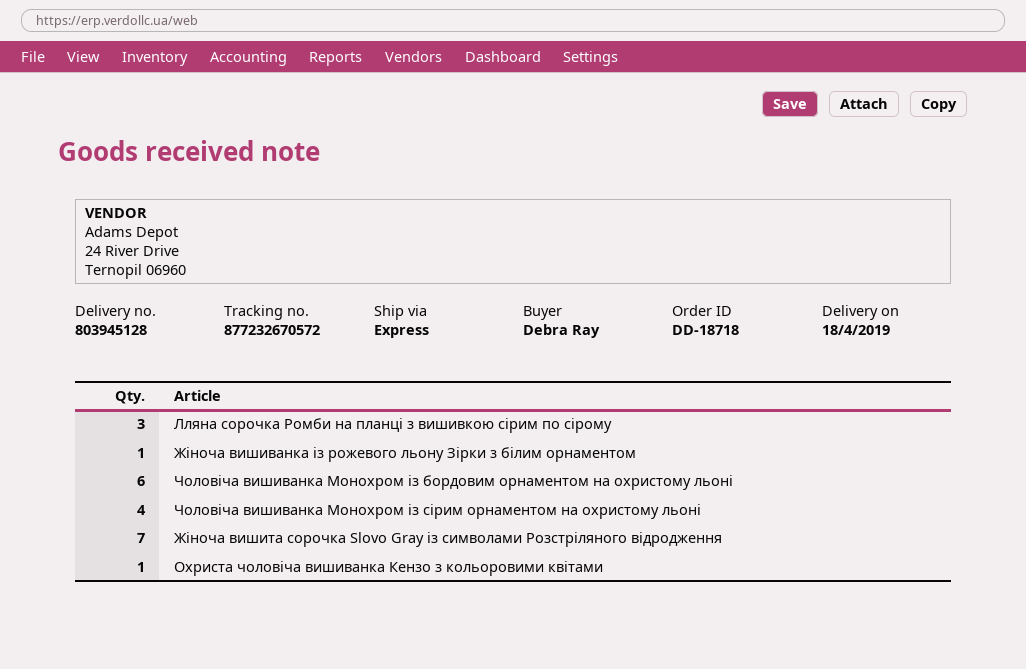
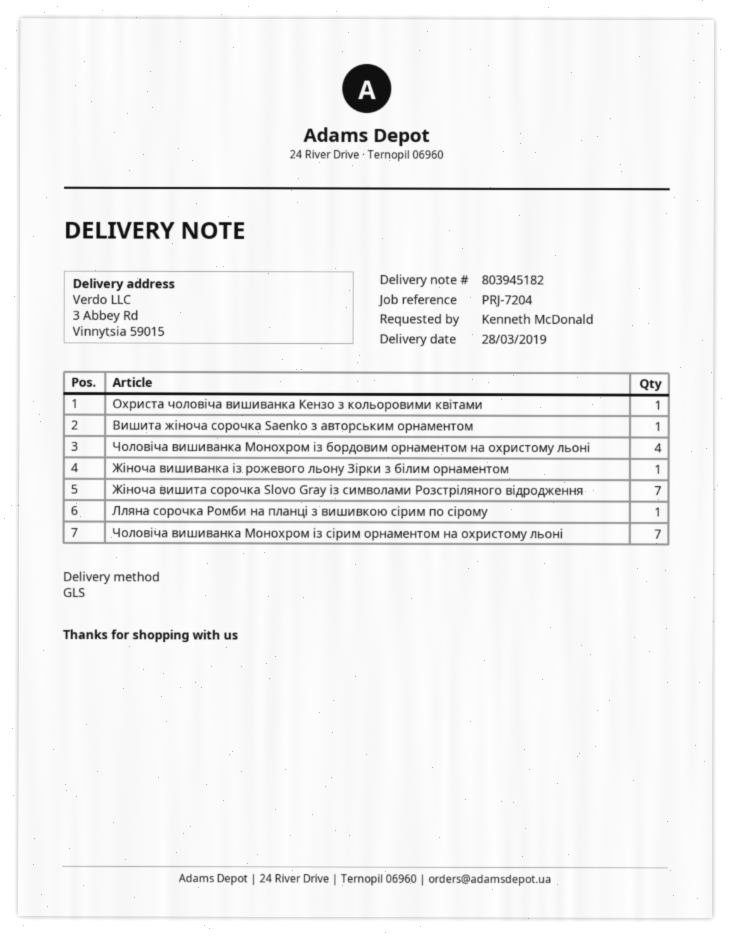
delivery note number: 803945128 -> 803945182
delivery date: 2019-04-18 -> 2019-03-28
ordered by: Debra Ray -> Kenneth McDonald
shipping method: express -> GLS
Лляна сорочка Ромби на планці з вишивкою сірим по сірому: 3 -> 1
Чоловіча вишиванка Монохром із бордовим орнаментом на охристому льоні: 6 -> 4
Чоловіча вишиванка Монохром із сірим орнаментом на охристому льоні: 4 -> 7
Вишита жіноча сорочка Saenko з авторським орнаментом: none -> 1

